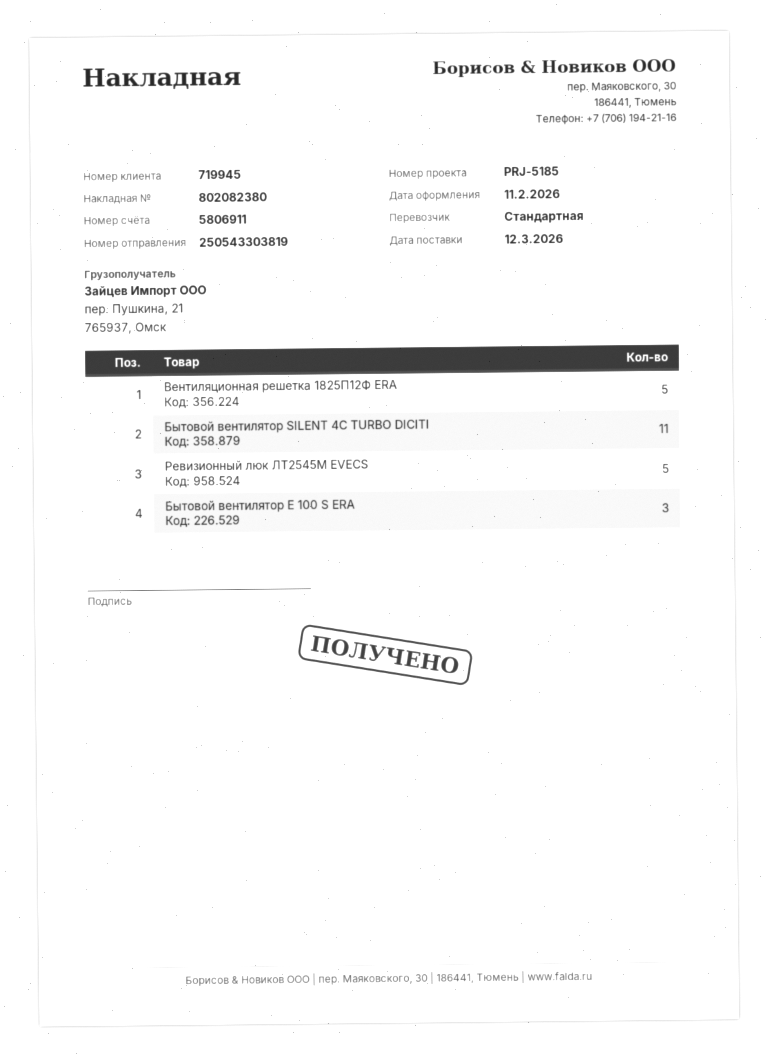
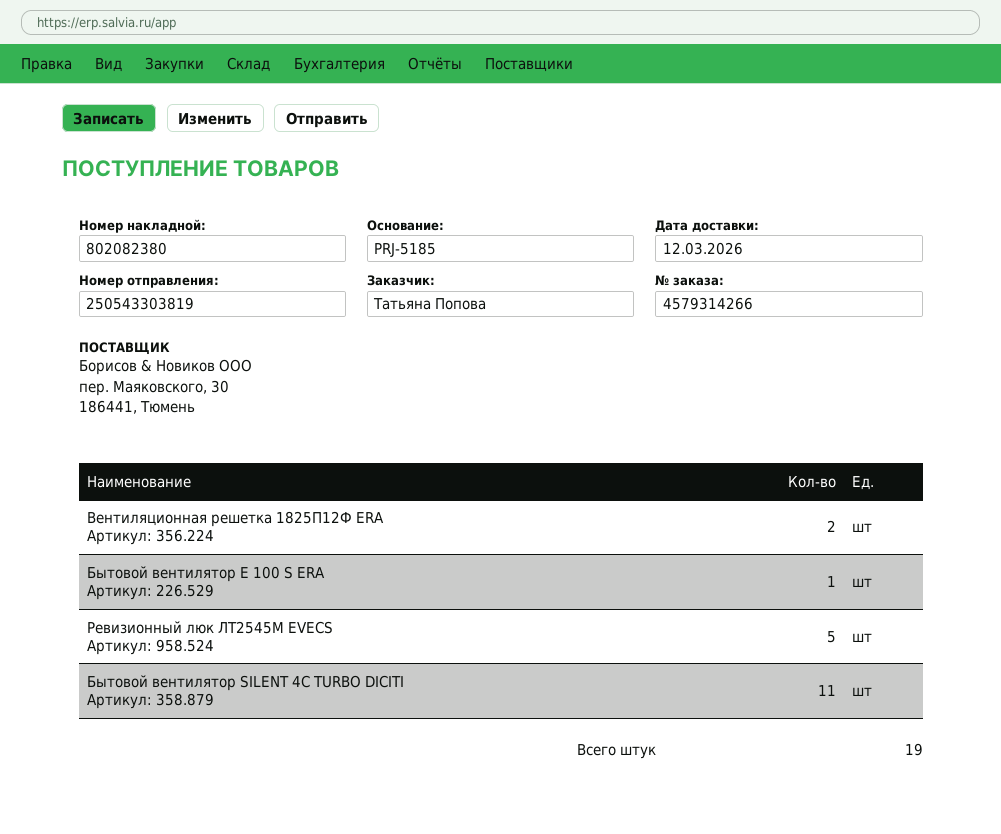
Вентиляционная решетка 1825П12Ф ERA: 5 -> 2
Бытовой вентилятор E 100 S ERA: 3 -> 1

